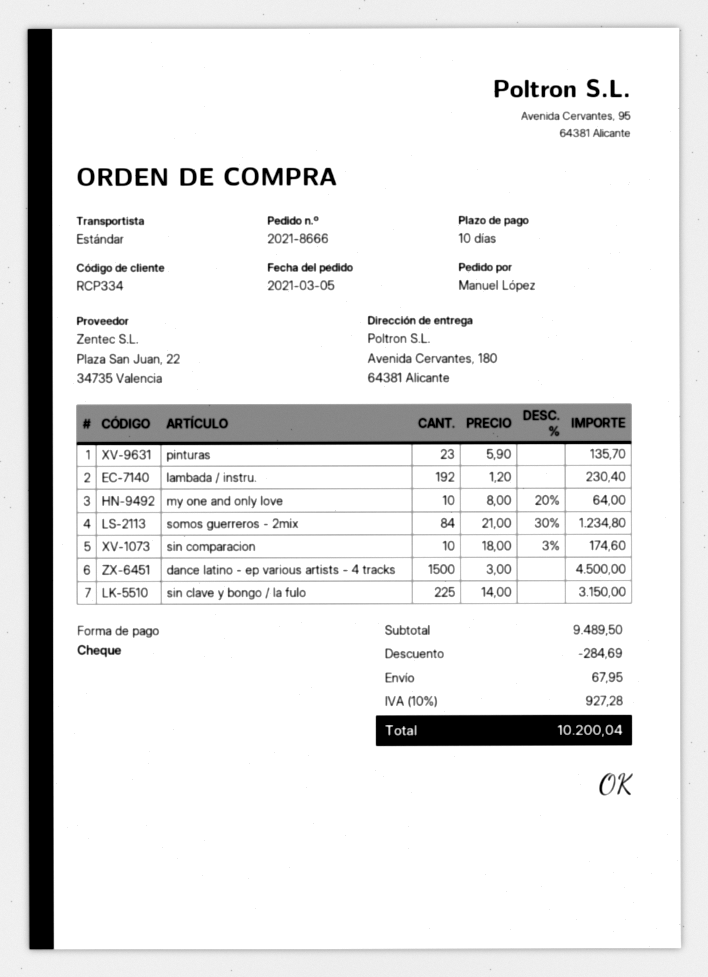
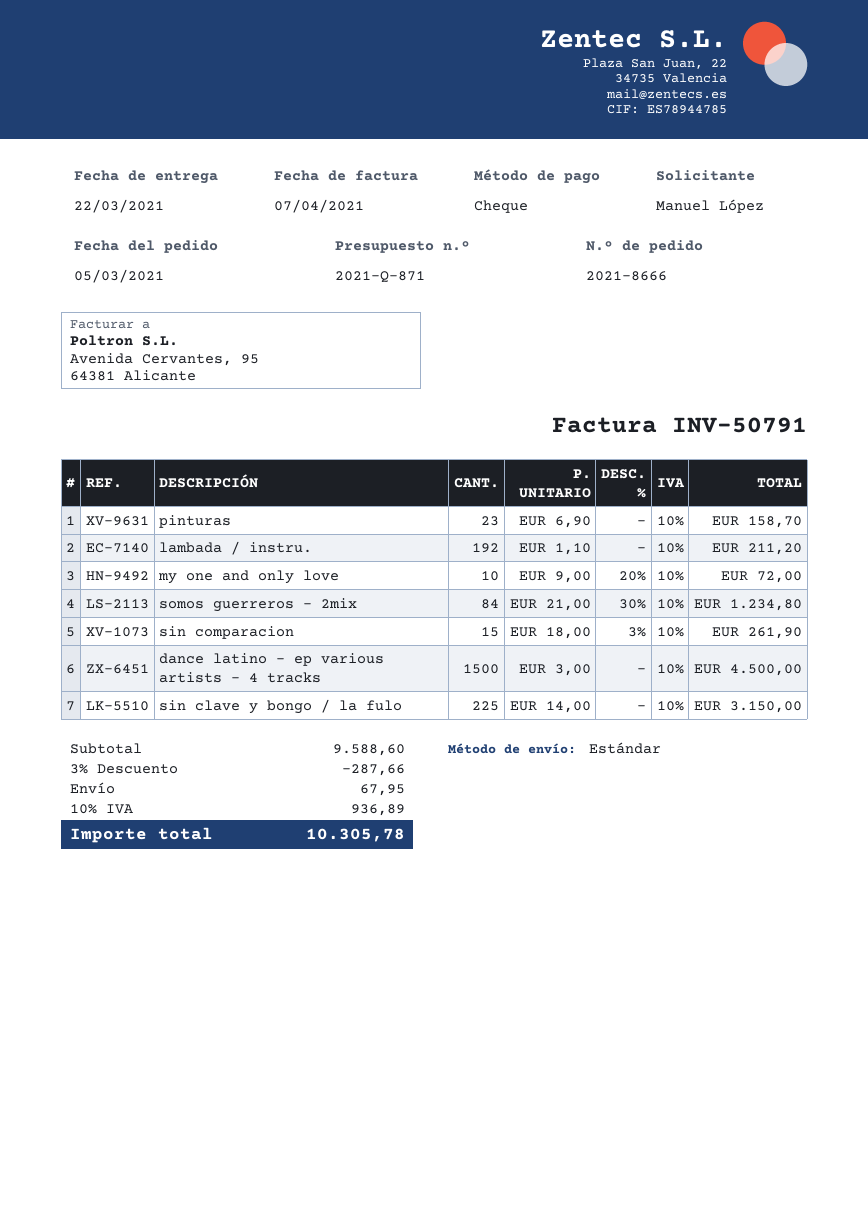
pinturas: 23 x 5.90 = 135.70 -> 23 x 6.90 = 158.70
lambada / instru.: 192 x 1.20 = 230.40 -> 192 x 1.10 = 211.20
my one and only love: 10 x 8.00 - 20% = 64.00 -> 10 x 9.00 - 20% = 72.00
sin comparacion: 10 x 18.00 - 3% = 174.60 -> 15 x 18.00 - 3% = 261.90
subtotal: 9489.50 -> 9588.60
discount: 284.69 -> 287.66
tax: 10% = 927.28 -> 10% = 936.89
total: 10200.04 -> 10305.78

